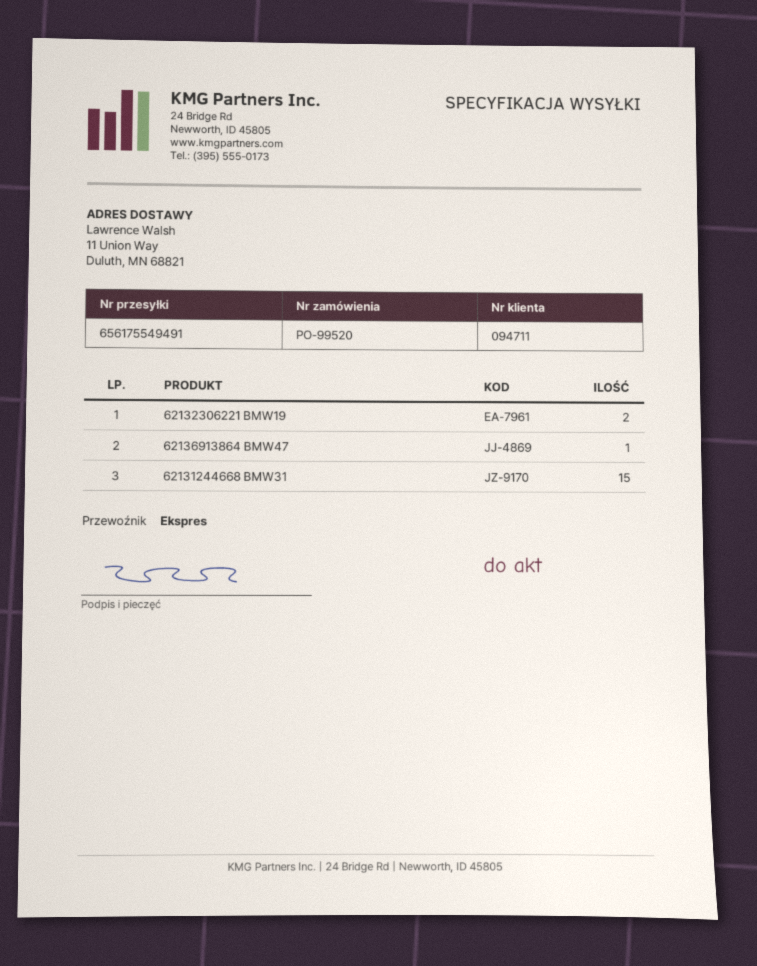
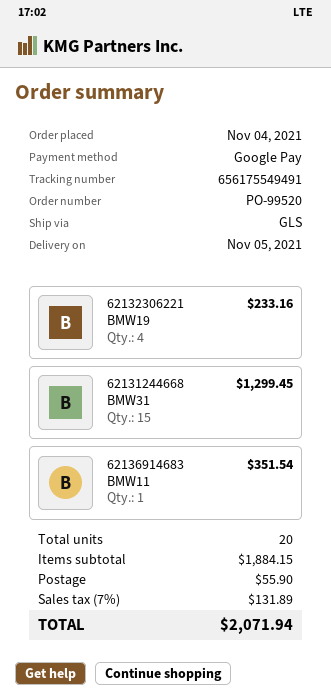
shipping method: express -> GLS
62132306221 BMW19: 2 -> 4
62136913864 BMW47: 1 -> none
62136914683 BMW11: none -> 1

